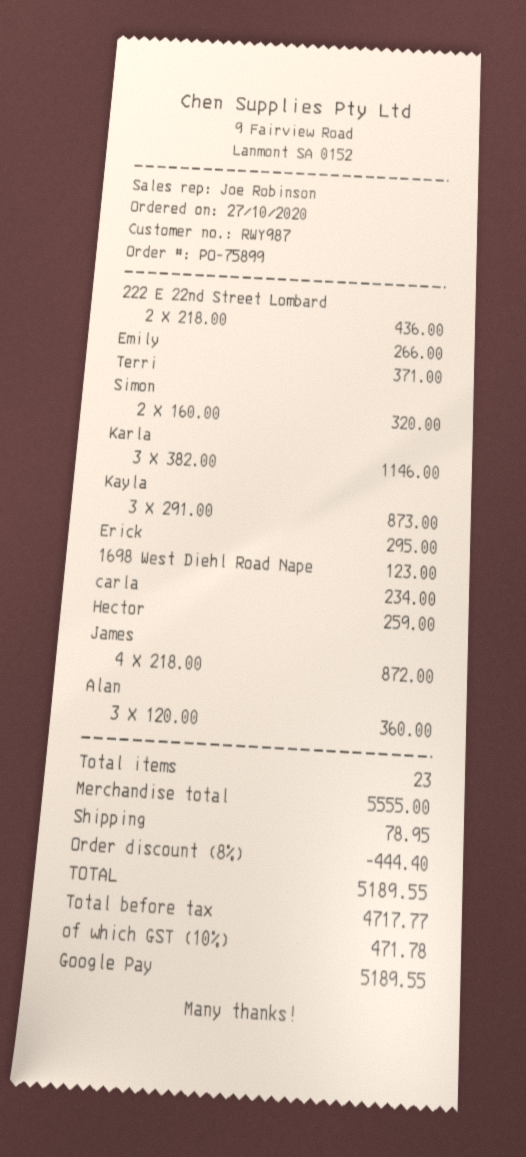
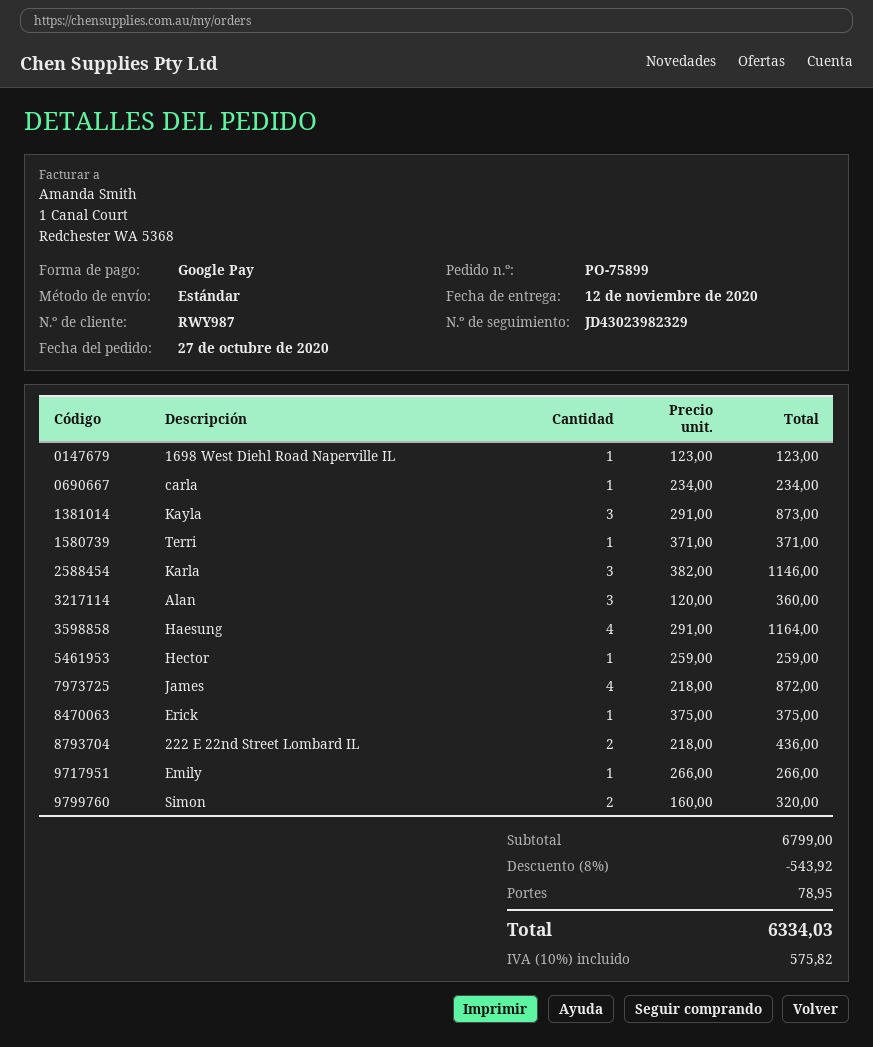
Erick: 1 x 295.00 = 295.00 -> 1 x 375.00 = 375.00
Haesung: none -> 4 x 291.00 = 1164.00
subtotal: 5555.00 -> 6799.00
discount: 8% = 444.40 -> 8% = 543.92
tax: 10% = 471.78 -> 10% = 575.82
total: 5189.55 -> 6334.03

